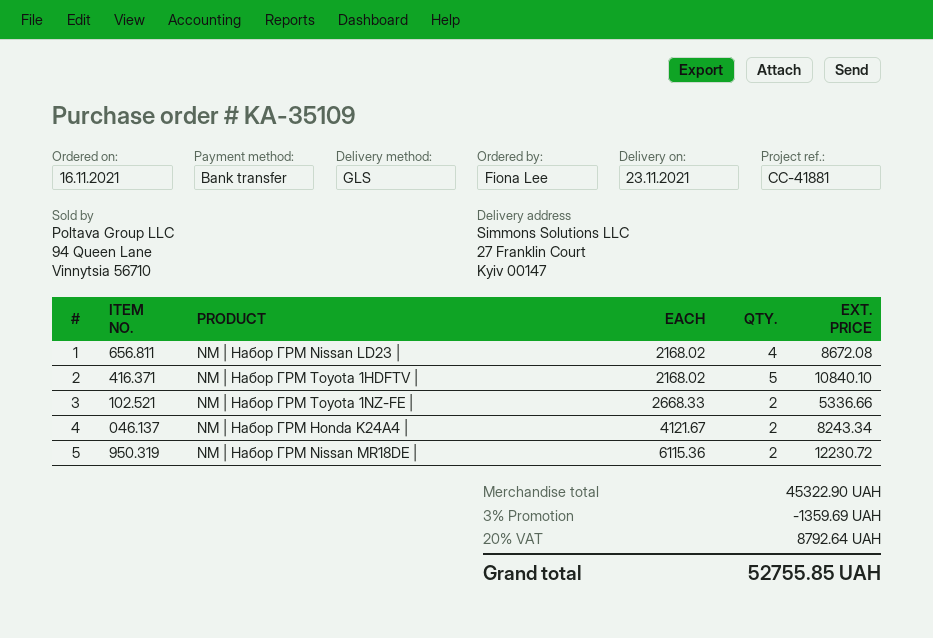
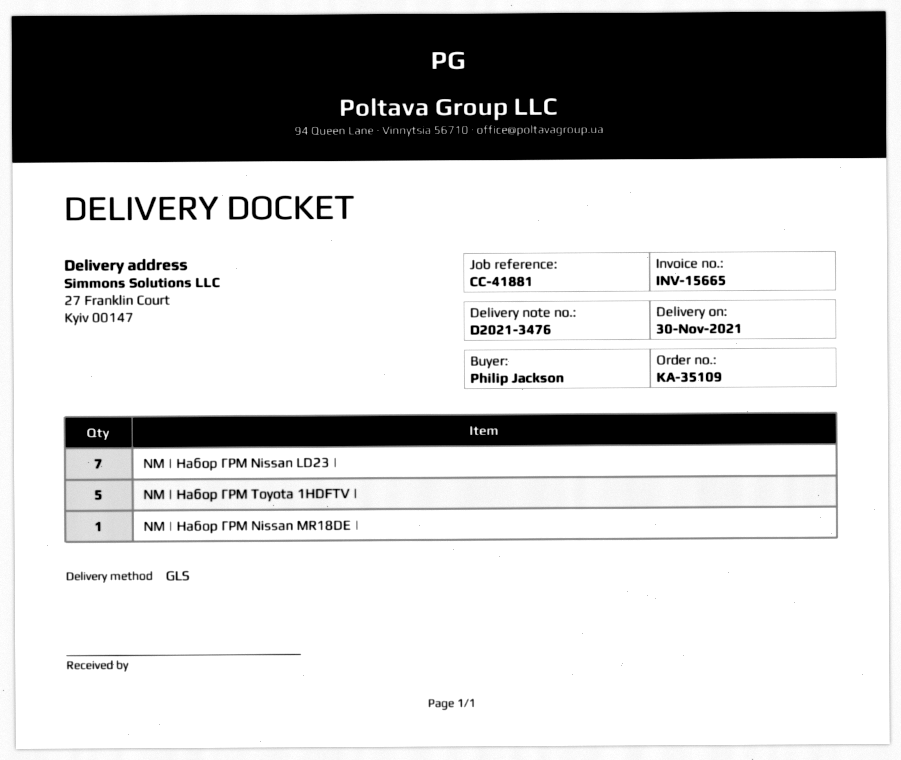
delivery date: 2021-11-23 -> 2021-11-30
ordered by: Fiona Lee -> Philip Jackson
NM | Набор ГРМ Nissan LD23 |: 4 -> 7
NM | Набор ГРМ Toyota 1NZ-FE |: 2 -> none
NM | Набор ГРМ Honda K24A4 |: 2 -> none
NM | Набор ГРМ Nissan MR18DE |: 2 -> 1

